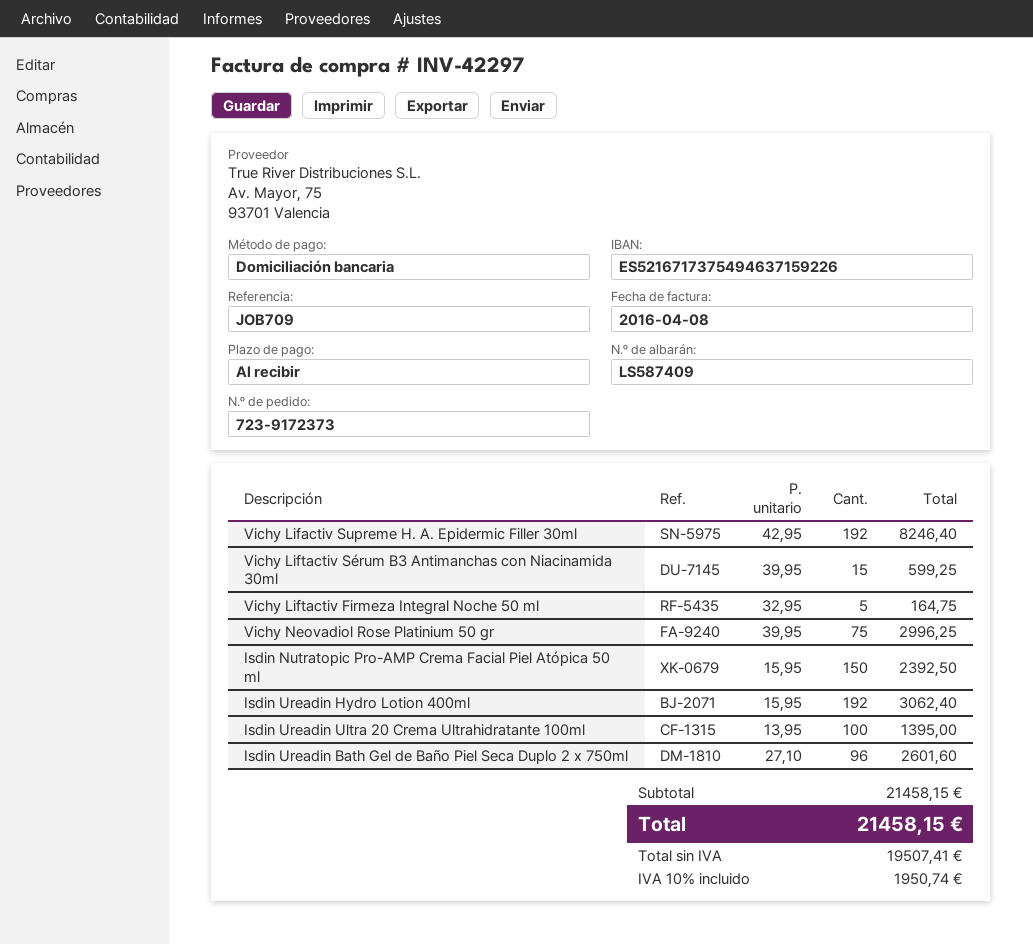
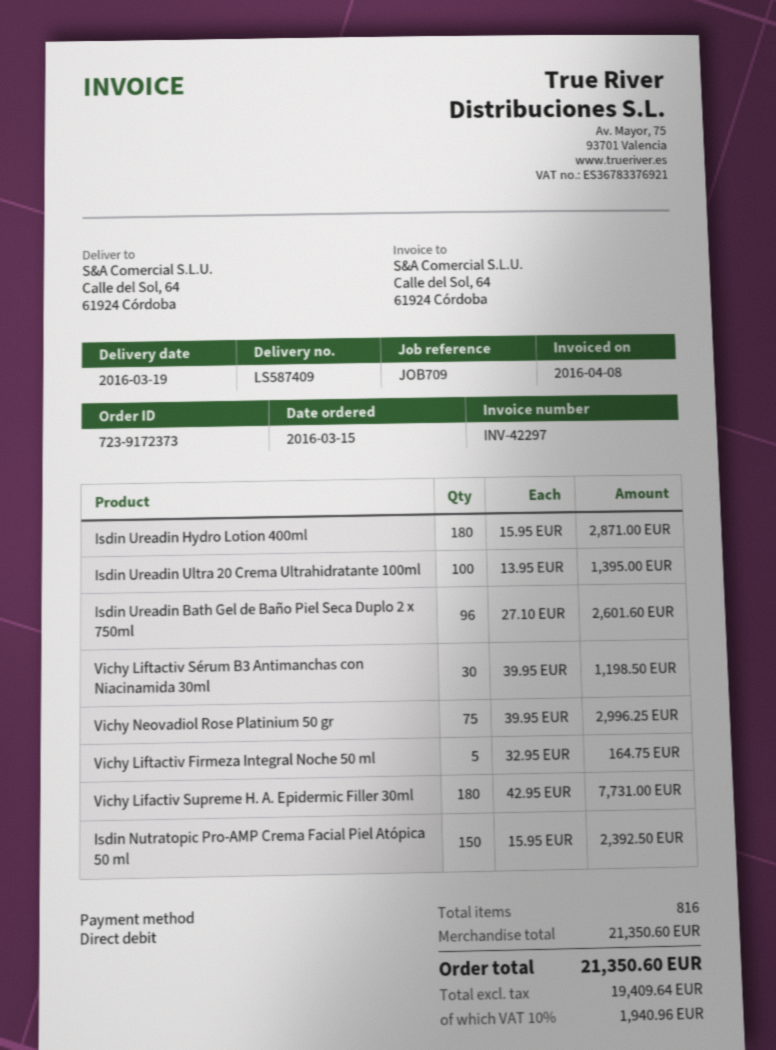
Vichy Lifactiv Supreme H. A. Epidermic Filler 30ml: 192 x 42.95 = 8246.40 -> 180 x 42.95 = 7731.00
Vichy Liftactiv Sérum B3 Antimanchas con Niacinamida 30ml: 15 x 39.95 = 599.25 -> 30 x 39.95 = 1198.50
Isdin Ureadin Hydro Lotion 400ml: 192 x 15.95 = 3062.40 -> 180 x 15.95 = 2871.00
subtotal: 21458.15 -> 21350.60
net: 19507.41 -> 19409.64
tax: 10% = 1950.74 -> 10% = 1940.96
total: 21458.15 -> 21350.60

